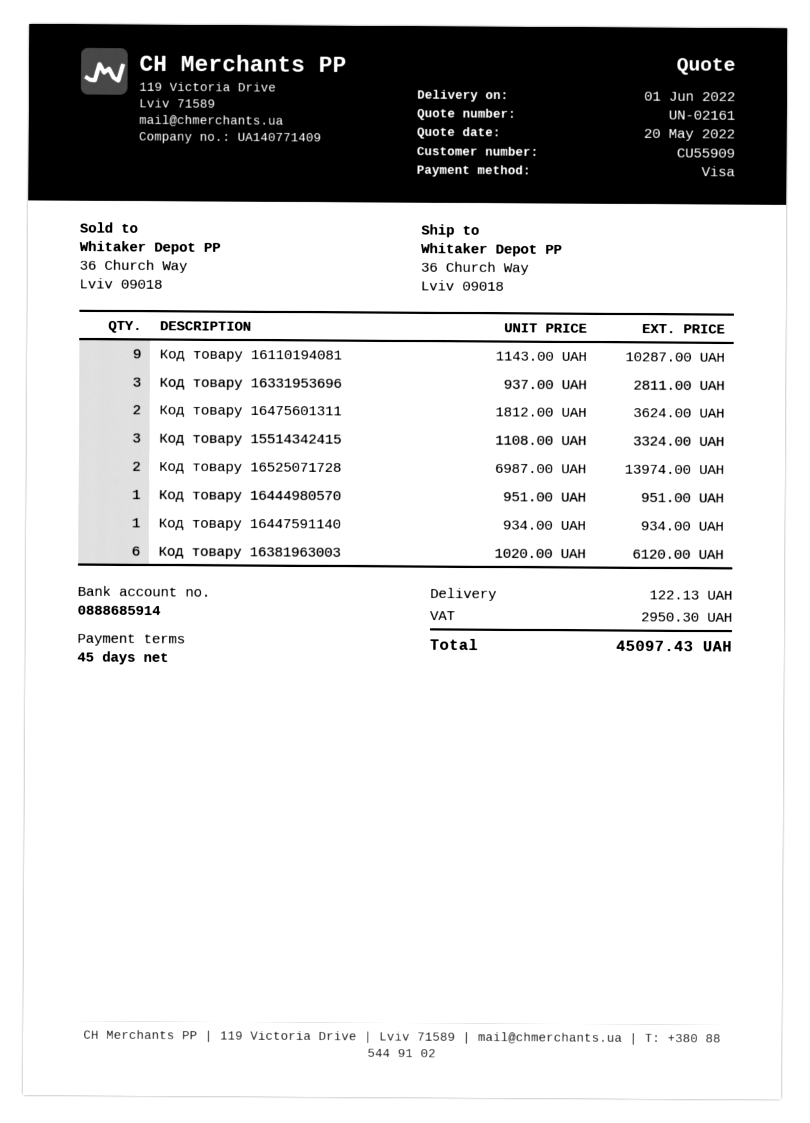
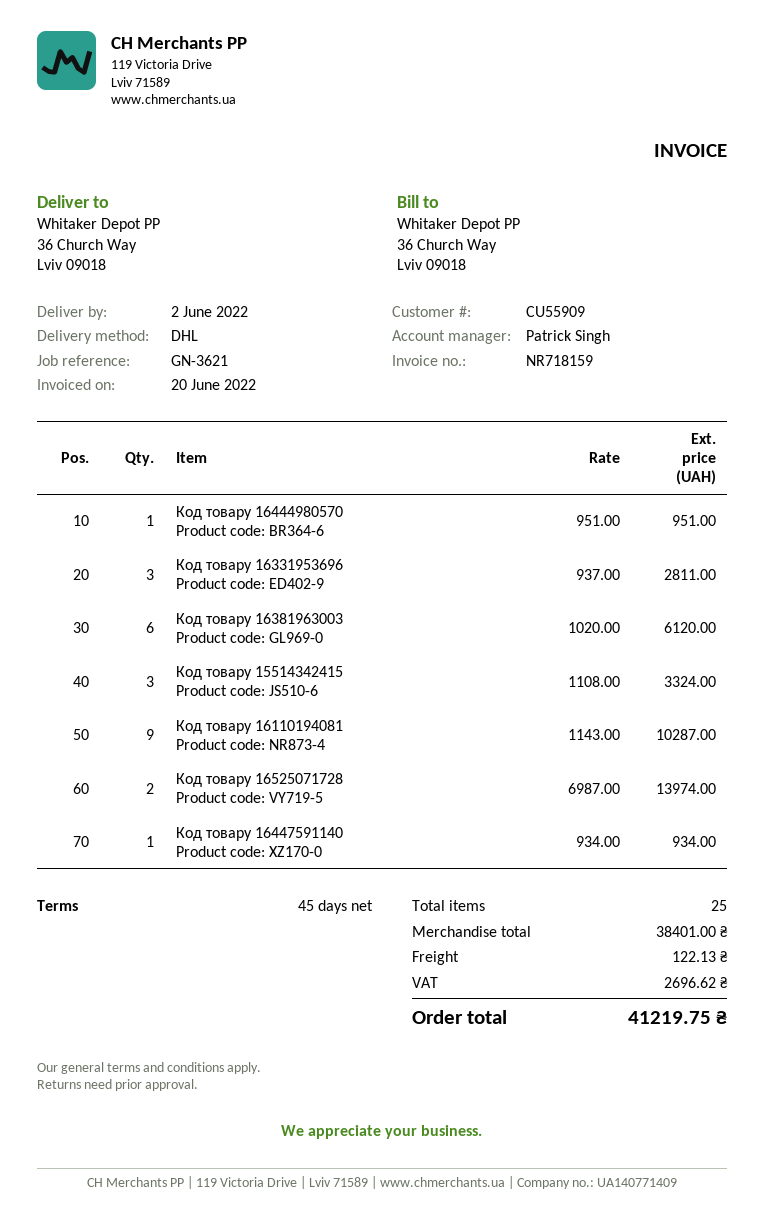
delivery date: 2022-06-01 -> 2022-06-02
Код товару 16475601311: 2 x 1812.00 = 3624.00 -> none
tax: 2950.30 -> 2696.62
total: 45097.43 -> 41219.75

